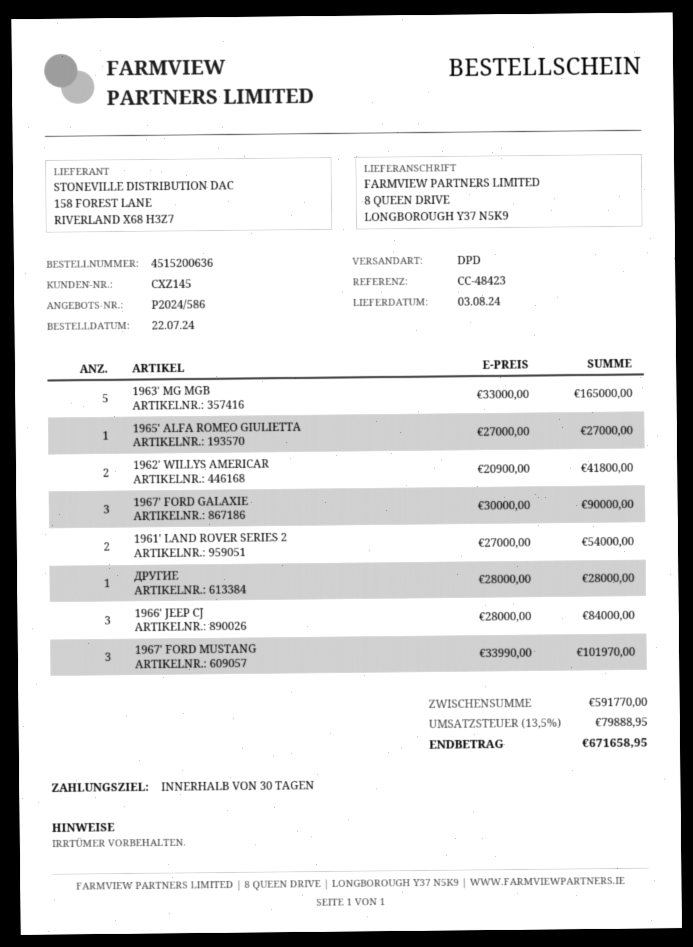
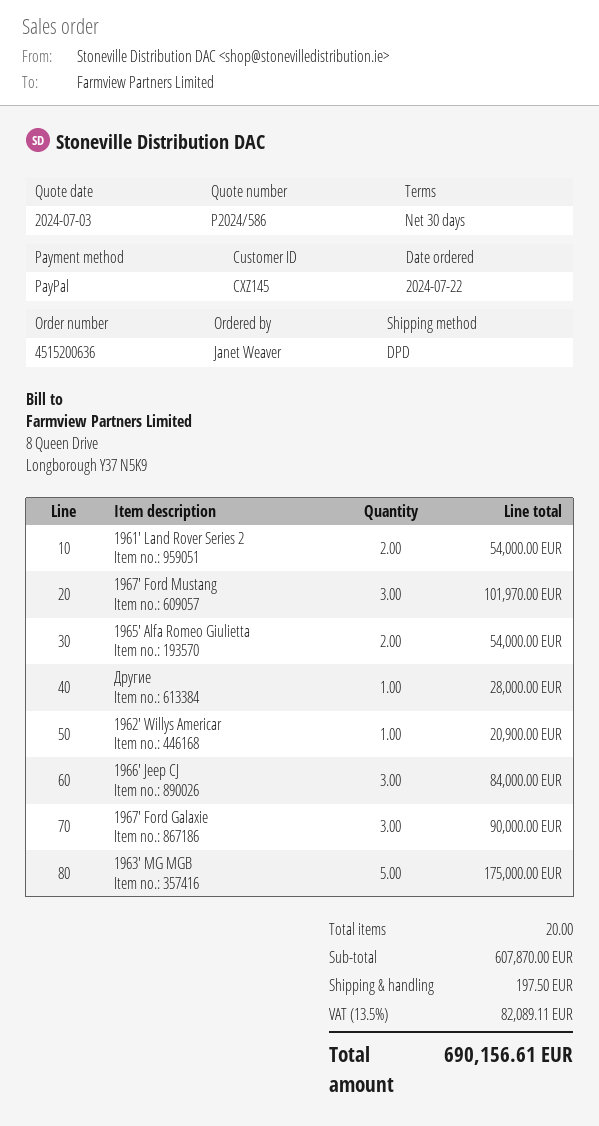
1963' MG MGB: 5 for 165000.00 -> 5 for 175000.00
1965' ALFA ROMEO GIULIETTA: 1 for 27000.00 -> 2 for 54000.00
1962' WILLYS AMERICAR: 2 for 41800.00 -> 1 for 20900.00
subtotal: 591770.00 -> 607870.00
shipping: none -> 197.50
tax: 13.5% = 79888.95 -> 13.5% = 82089.11
total: 671658.95 -> 690156.61

